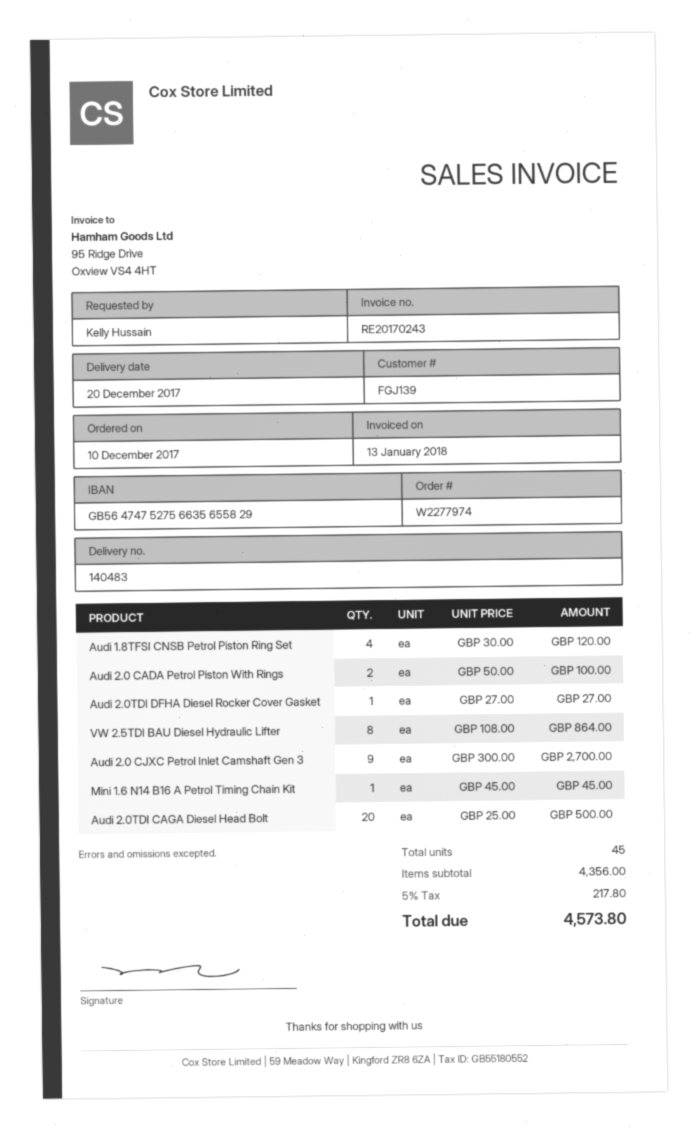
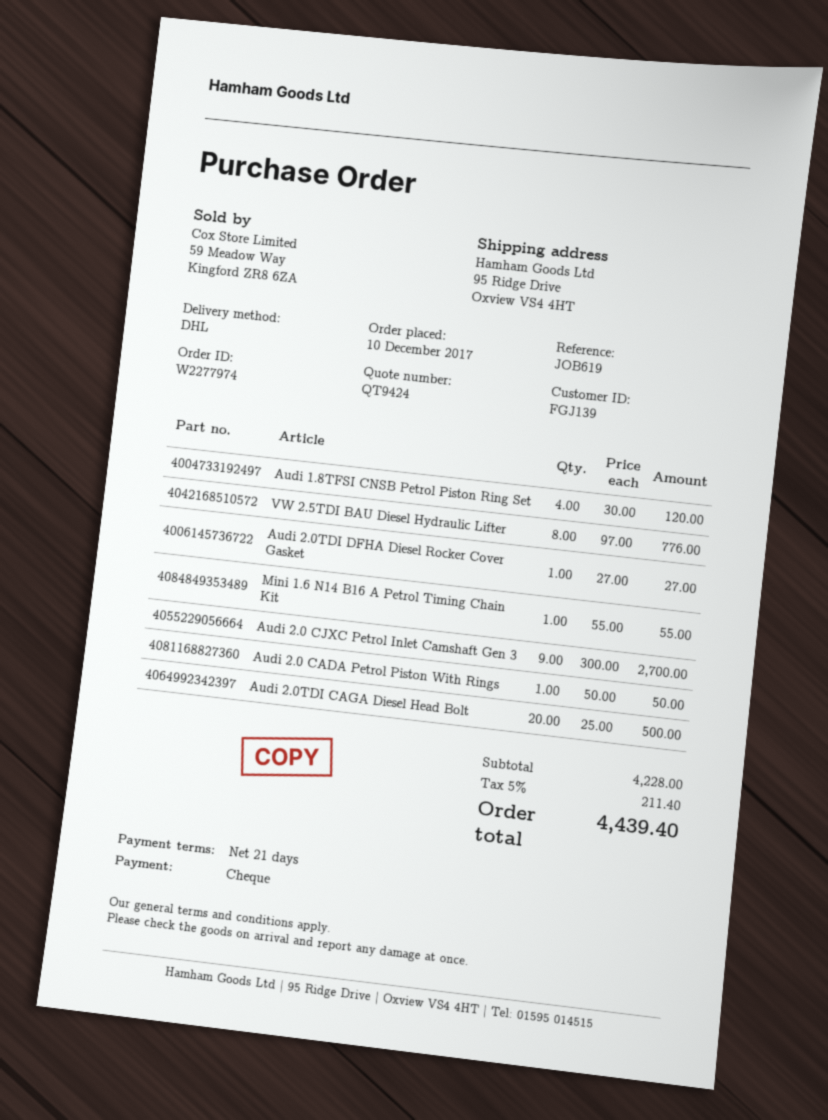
Audi 2.0 CADA Petrol Piston With Rings: 2 x 50.00 = 100.00 -> 1 x 50.00 = 50.00
VW 2.5TDI BAU Diesel Hydraulic Lifter: 8 x 108.00 = 864.00 -> 8 x 97.00 = 776.00
Mini 1.6 N14 B16 A Petrol Timing Chain Kit: 1 x 45.00 = 45.00 -> 1 x 55.00 = 55.00
subtotal: 4356.00 -> 4228.00
tax: 5% = 217.80 -> 5% = 211.40
total: 4573.80 -> 4439.40

